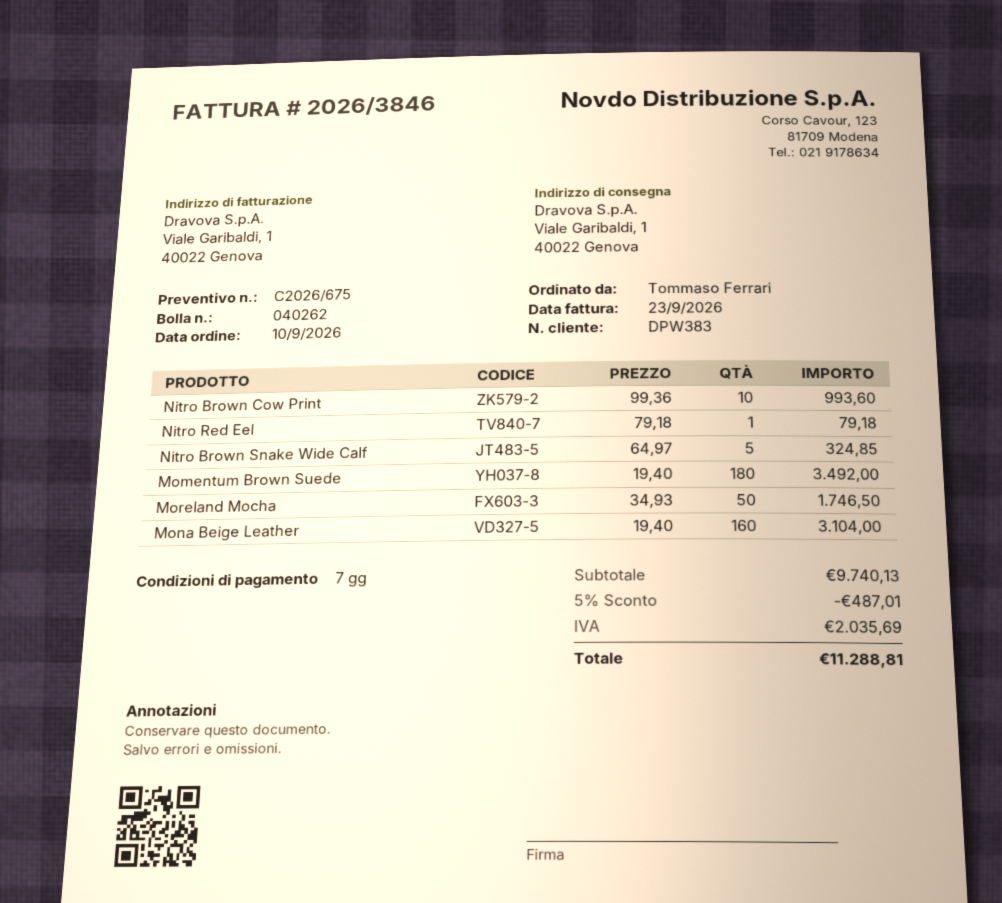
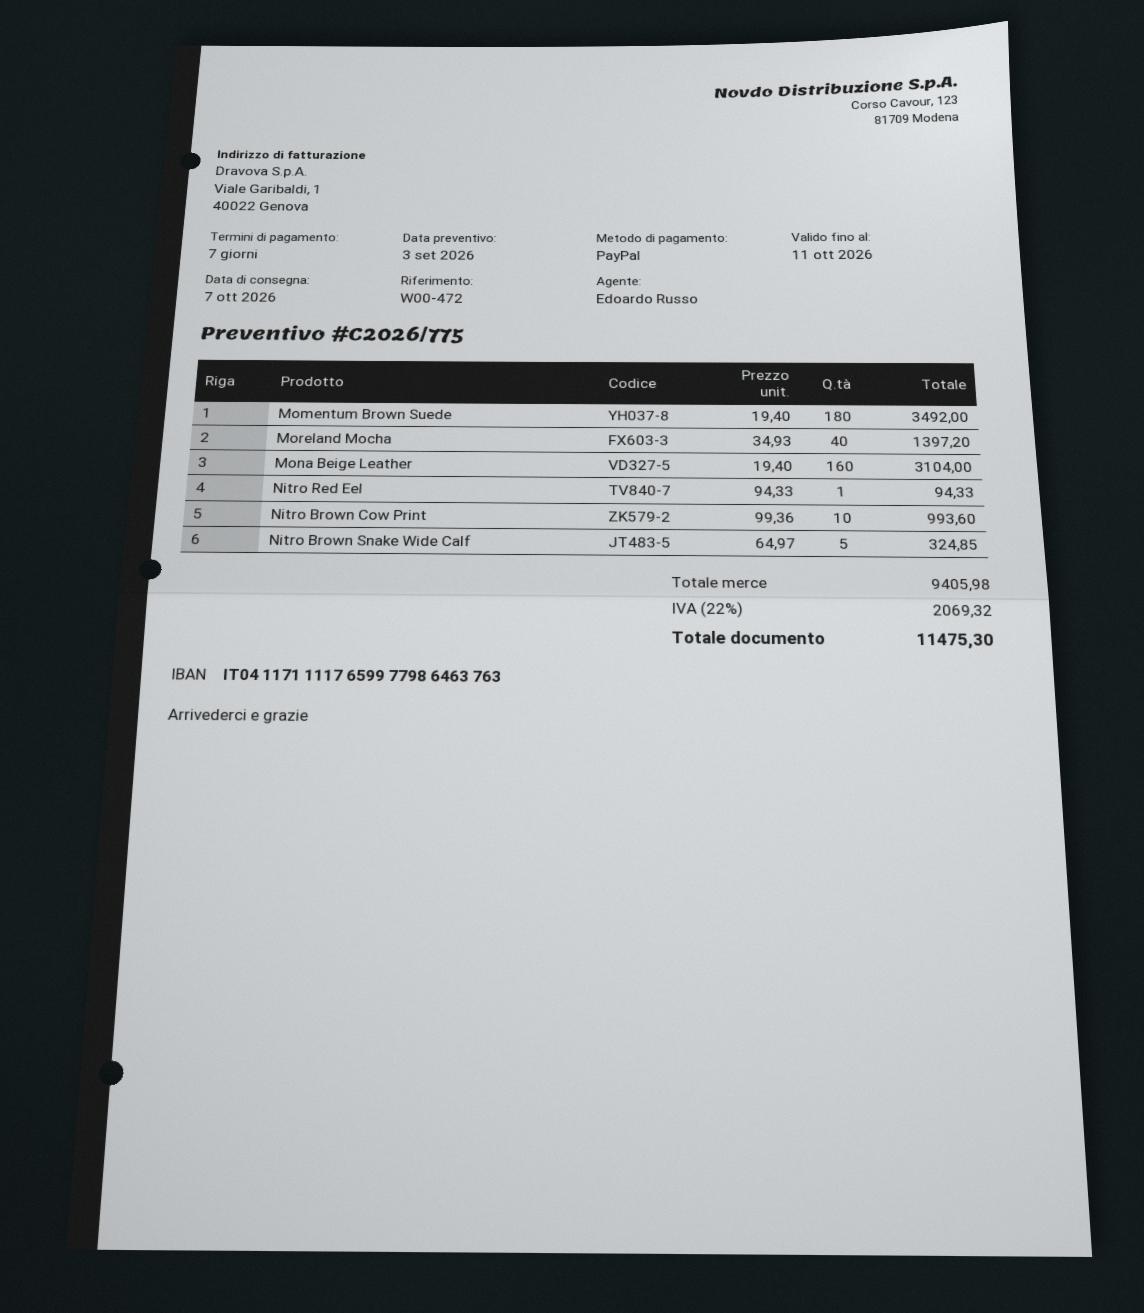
quote number: C2026/675 -> C2026/775
Nitro Red Eel: 1 x 79.18 = 79.18 -> 1 x 94.33 = 94.33
Moreland Mocha: 50 x 34.93 = 1746.50 -> 40 x 34.93 = 1397.20
subtotal: 9740.13 -> 9405.98
discount: 5% = 487.01 -> none
tax: 2035.69 -> 2069.32
total: 11288.81 -> 11475.30

